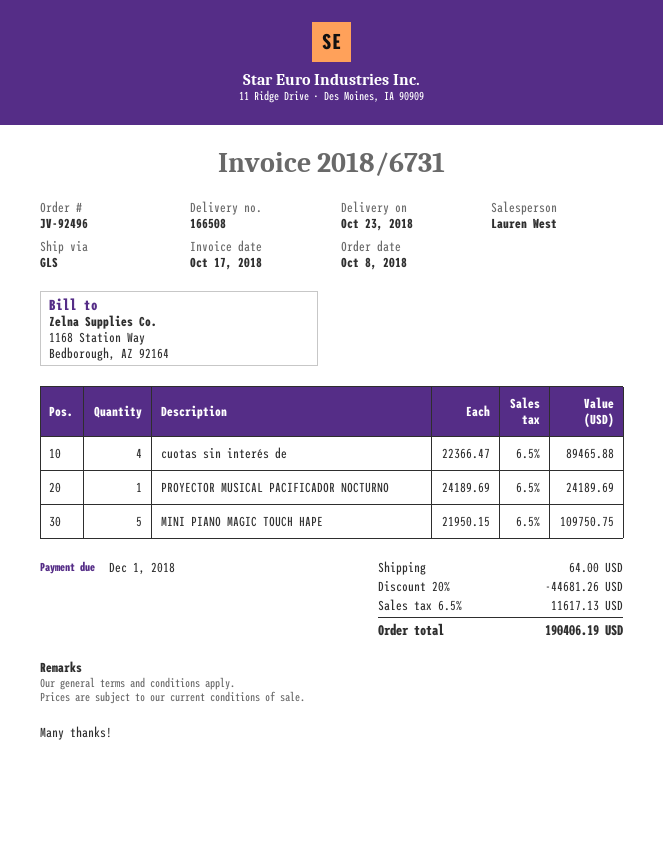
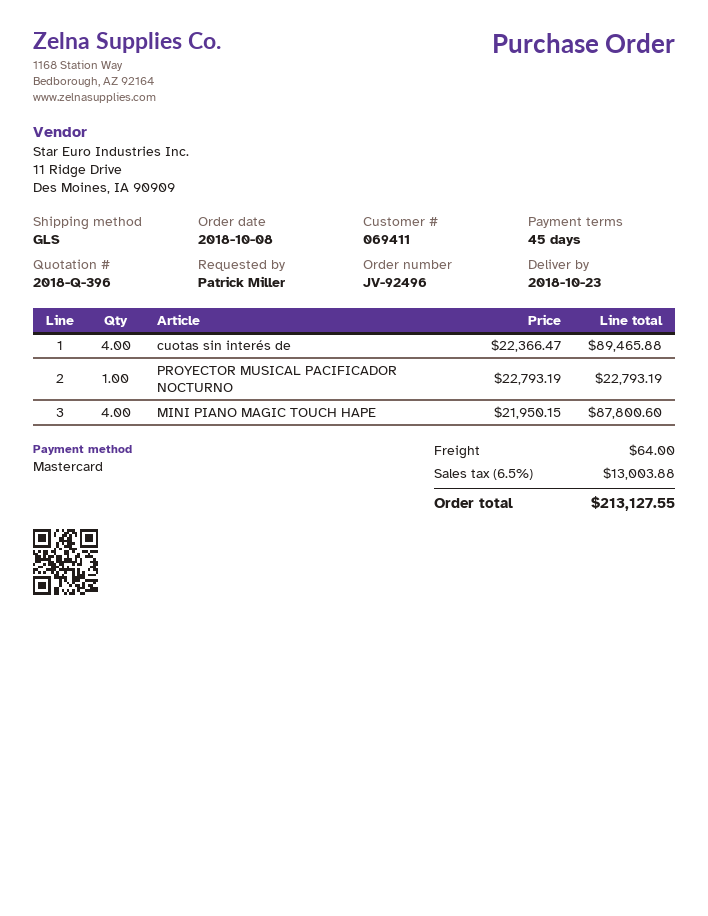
PROYECTOR MUSICAL PACIFICADOR NOCTURNO: 1 x 24189.69 = 24189.69 -> 1 x 22793.19 = 22793.19
MINI PIANO MAGIC TOUCH HAPE: 5 x 21950.15 = 109750.75 -> 4 x 21950.15 = 87800.60
discount: 20% = 44681.26 -> none
tax: 6.5% = 11617.13 -> 6.5% = 13003.88
total: 190406.19 -> 213127.55

